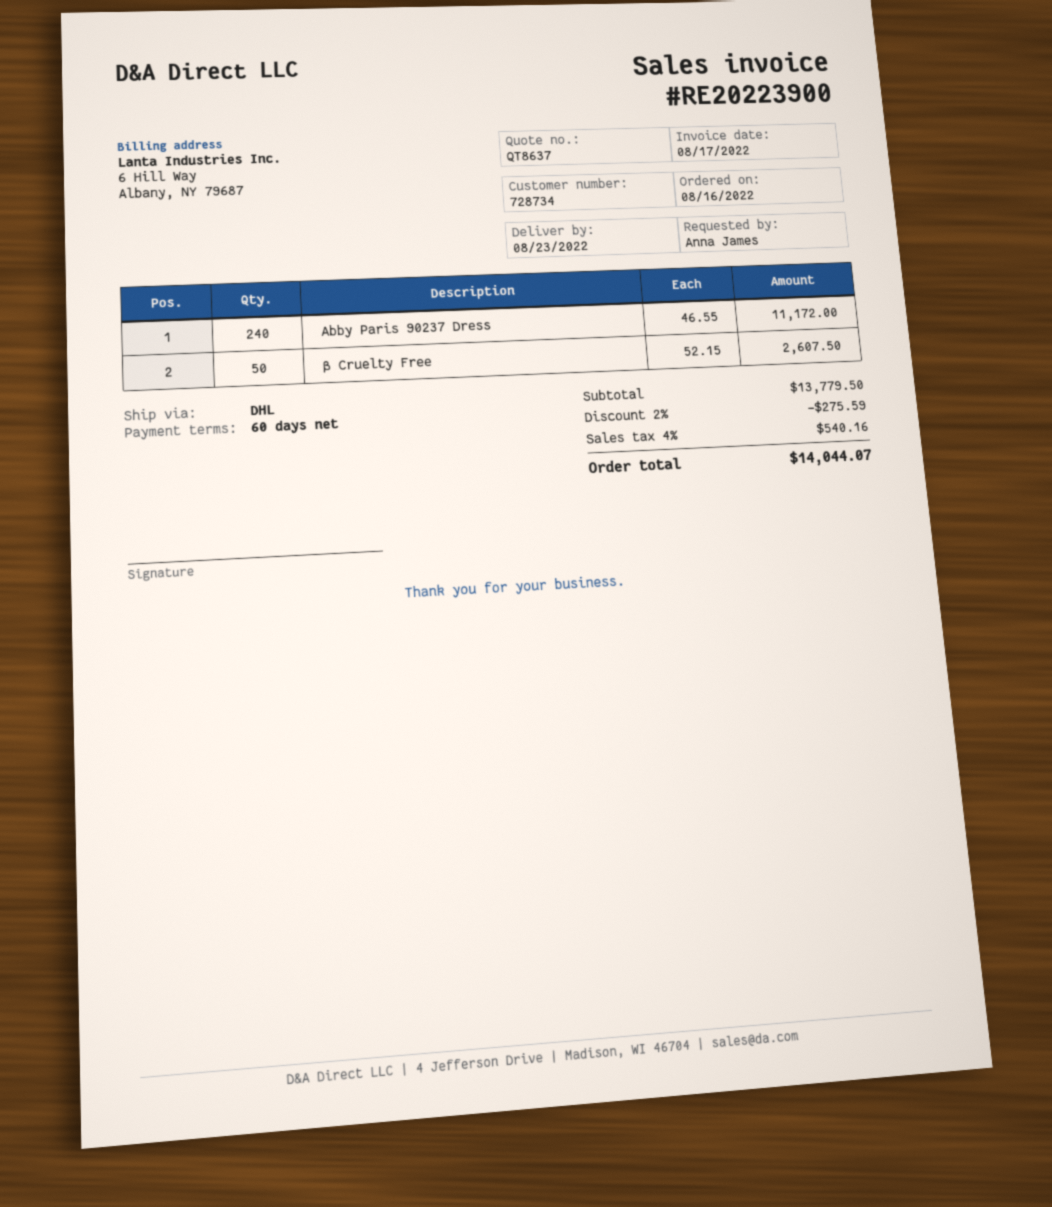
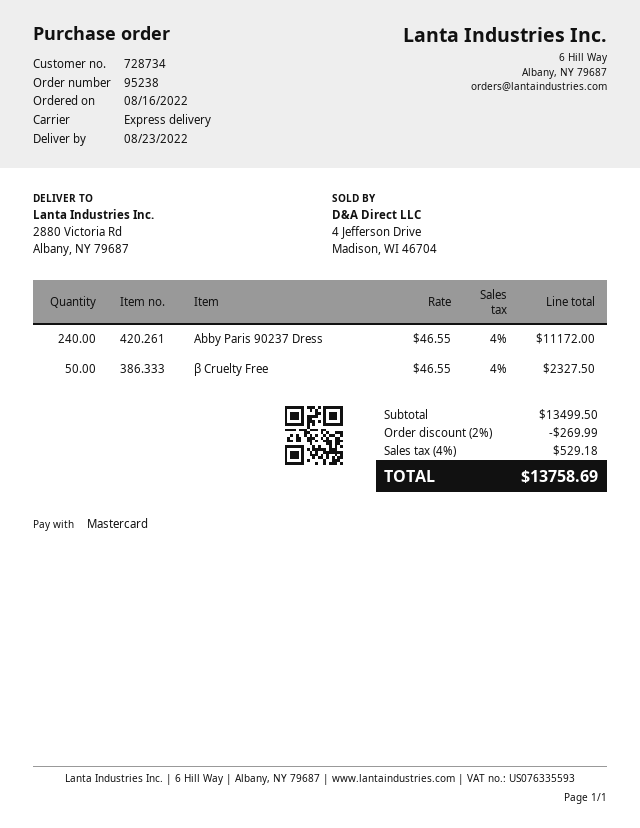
shipping method: DHL -> express
β Cruelty Free: 50 x 52.15 = 2607.50 -> 50 x 46.55 = 2327.50
subtotal: 13779.50 -> 13499.50
discount: 2% = 275.59 -> 2% = 269.99
tax: 4% = 540.16 -> 4% = 529.18
total: 14044.07 -> 13758.69

